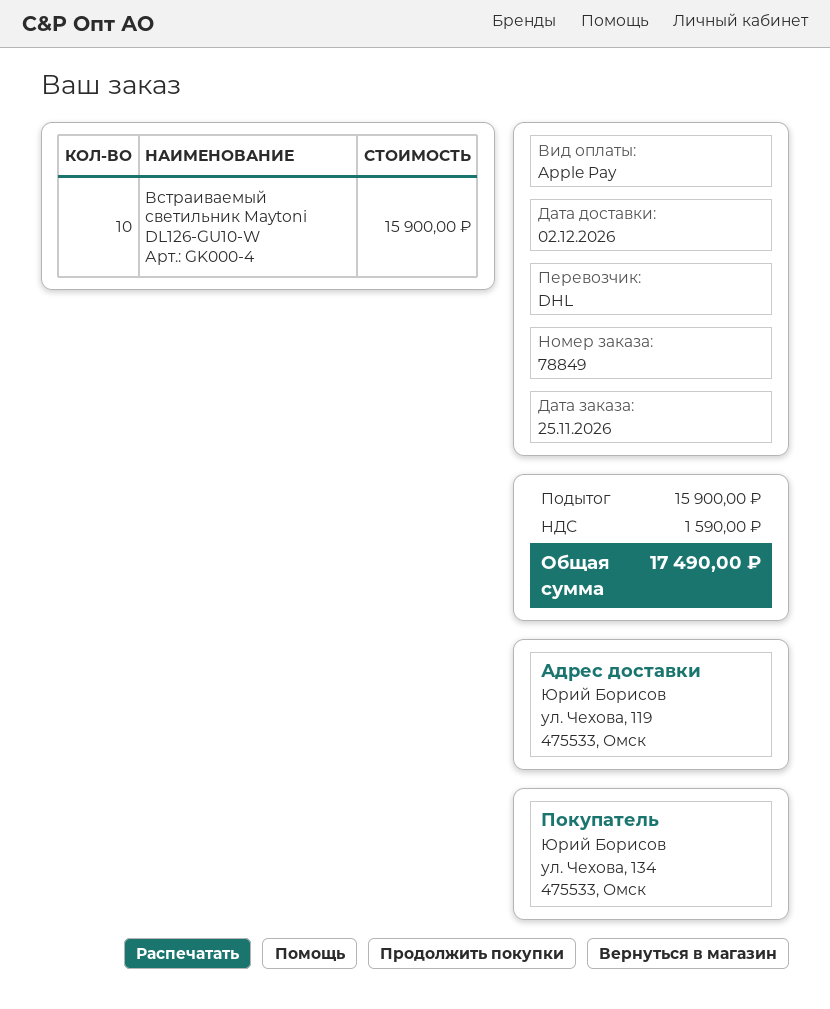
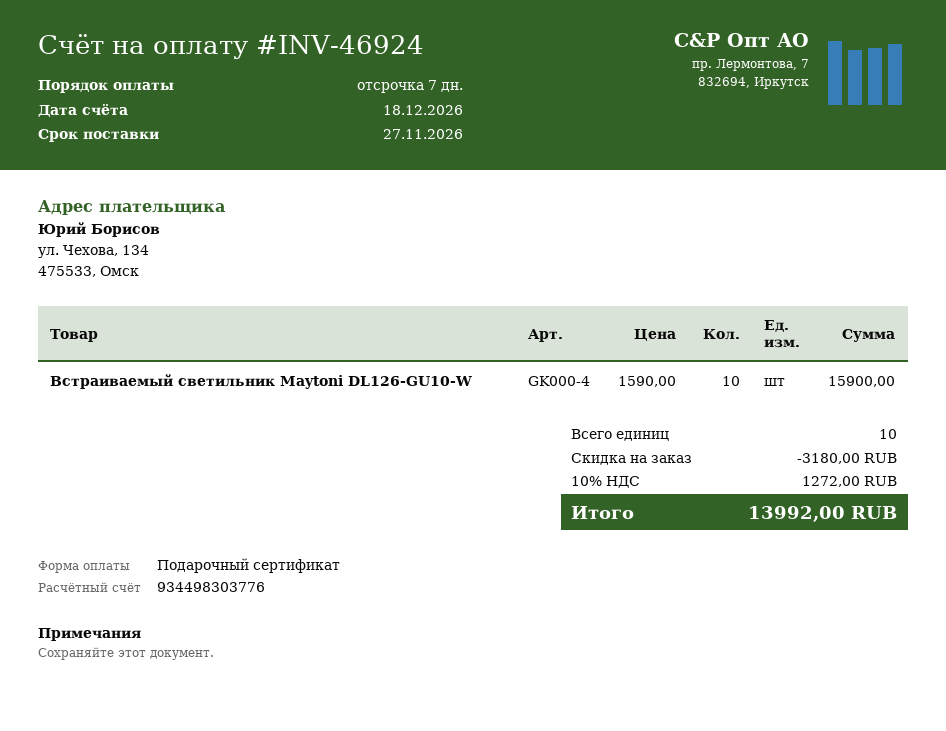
delivery date: 2026-12-02 -> 2026-11-27
payment method: Apple Pay -> gift card
discount: none -> 3180.00
tax: 1590.00 -> 1272.00
total: 17490.00 -> 13992.00

